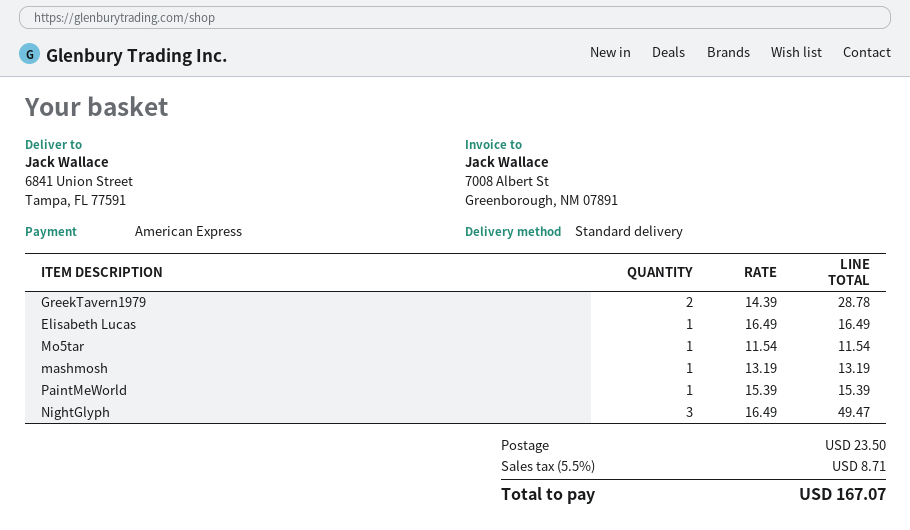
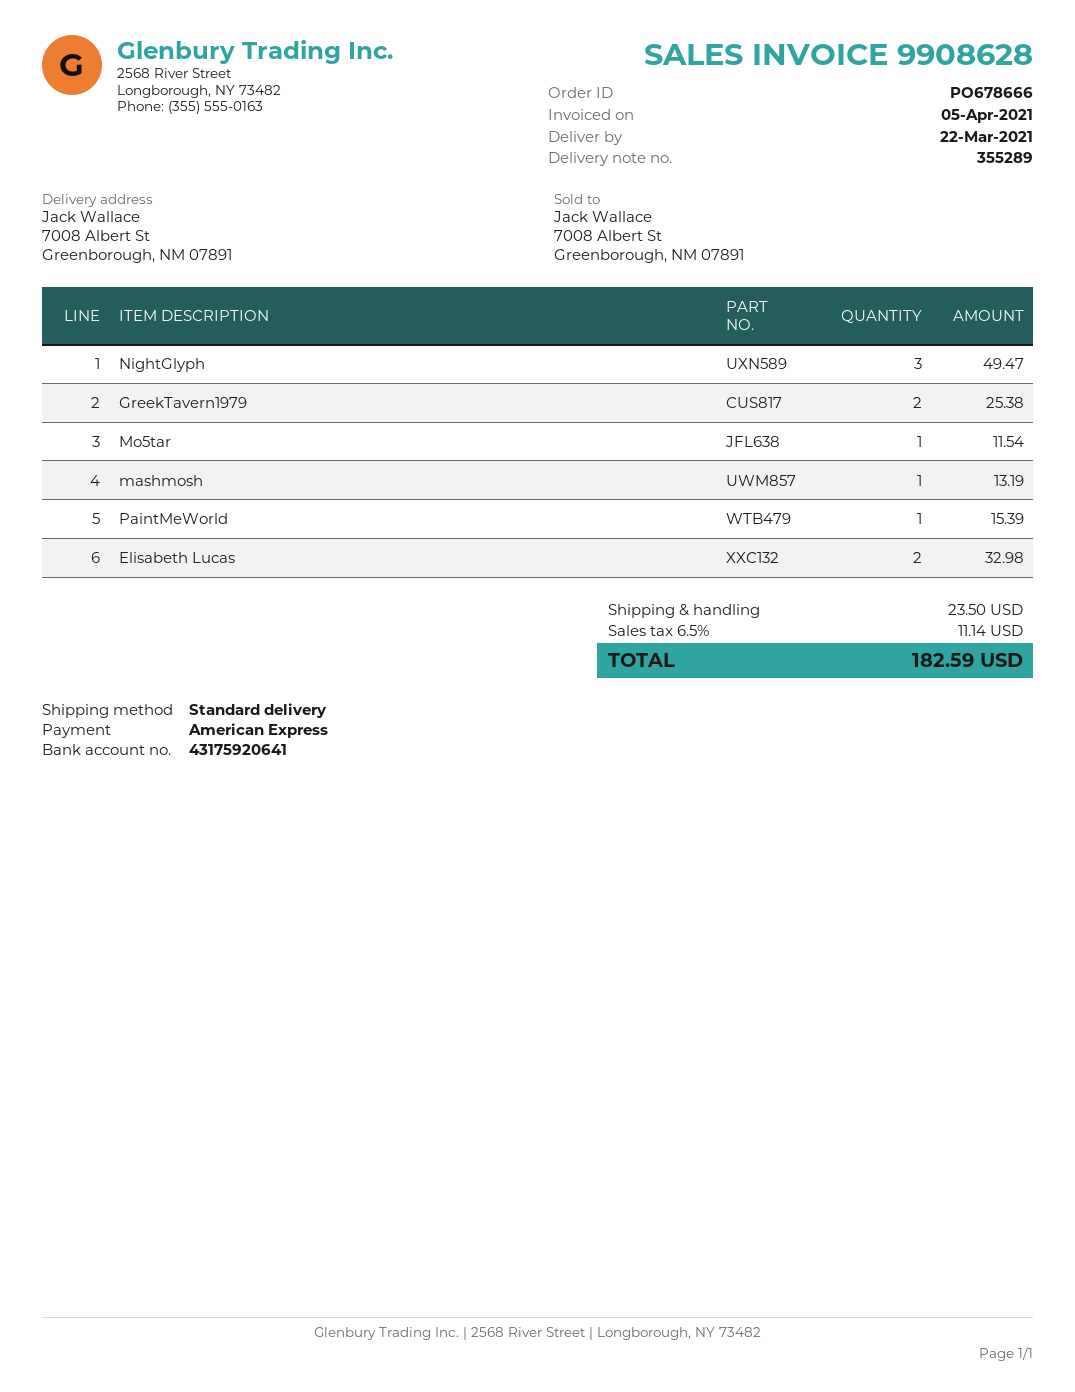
ship to: 6841 Union Street, Tampa, FL 77591 -> 7008 Albert St, Greenborough, NM 07891
GreekTavern1979: 2 for 28.78 -> 2 for 25.38
Elisabeth Lucas: 1 for 16.49 -> 2 for 32.98
tax: 5.5% = 8.71 -> 6.5% = 11.14
total: 167.07 -> 182.59

